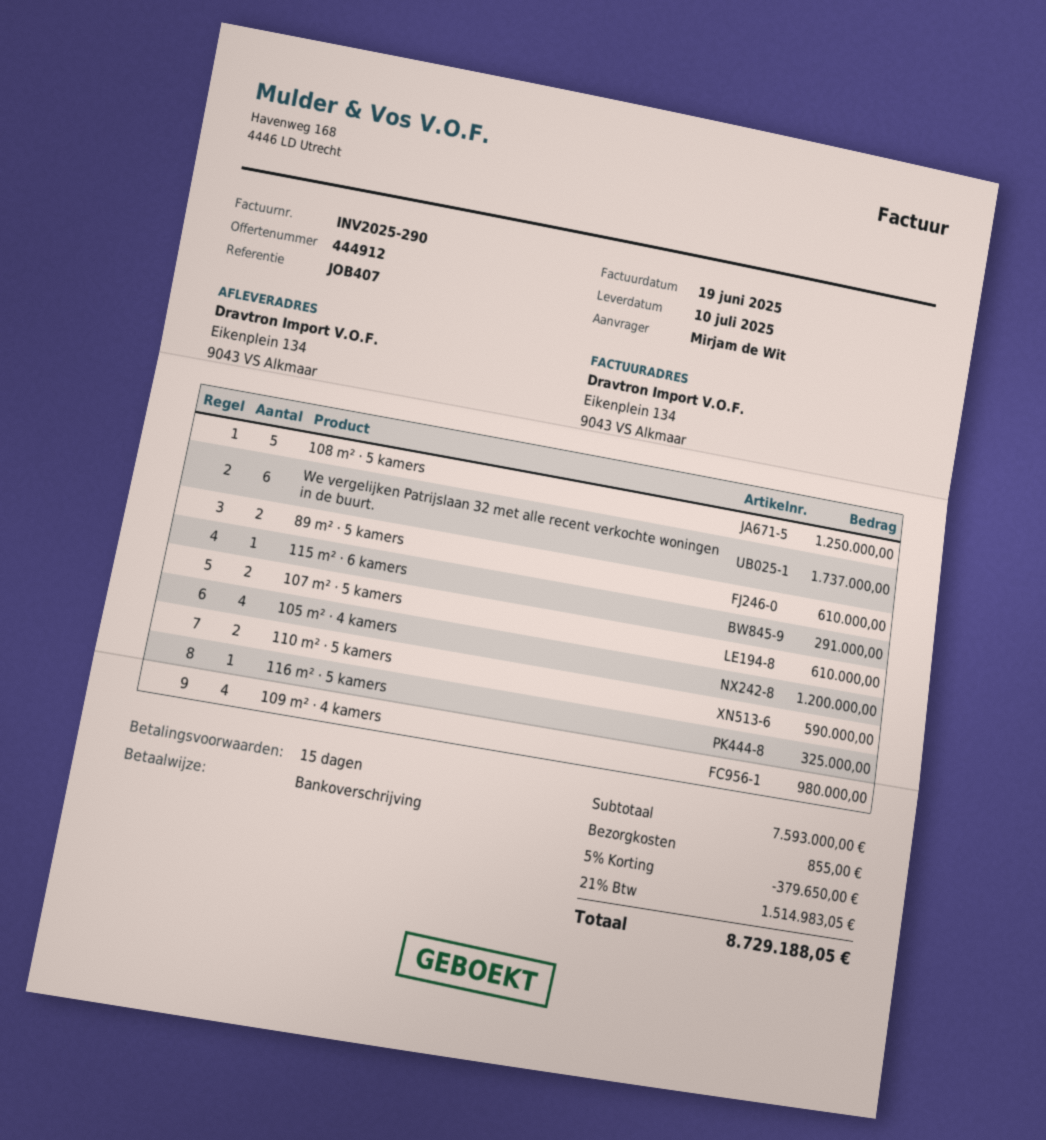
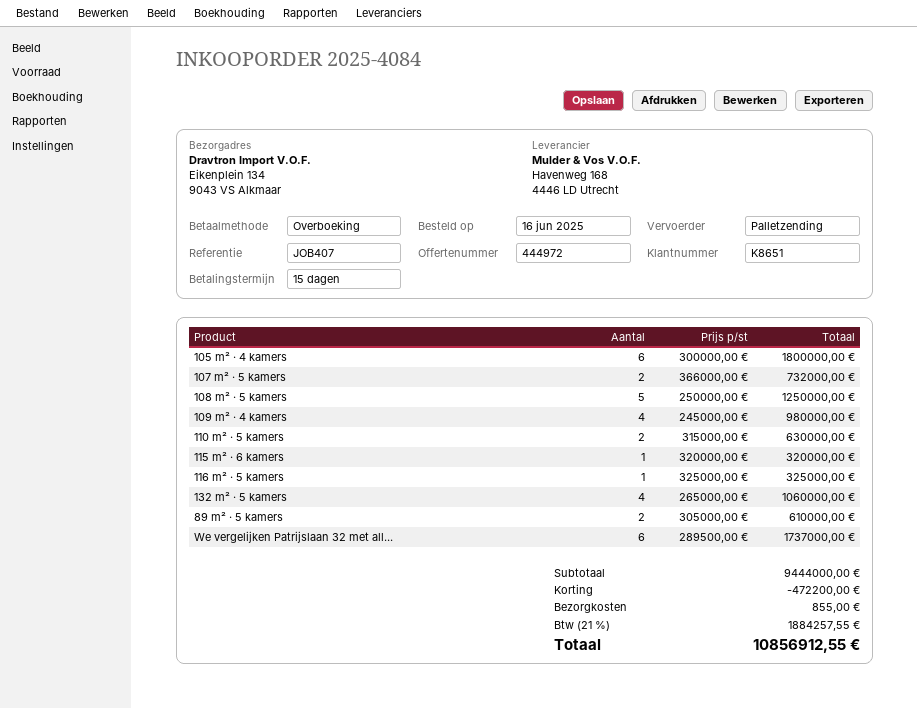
quote number: 444912 -> 444972
115 m² · 6 kamers: 1 for 291000.00 -> 1 for 320000.00
107 m² · 5 kamers: 2 for 610000.00 -> 2 for 732000.00
105 m² · 4 kamers: 4 for 1200000.00 -> 6 for 1800000.00
110 m² · 5 kamers: 2 for 590000.00 -> 2 for 630000.00
132 m² · 5 kamers: none -> 4 for 1060000.00
subtotal: 7593000.00 -> 9444000.00
discount: 379650.00 -> 472200.00
tax: 21% = 1514983.05 -> 21% = 1884257.55
total: 8729188.05 -> 10856912.55

